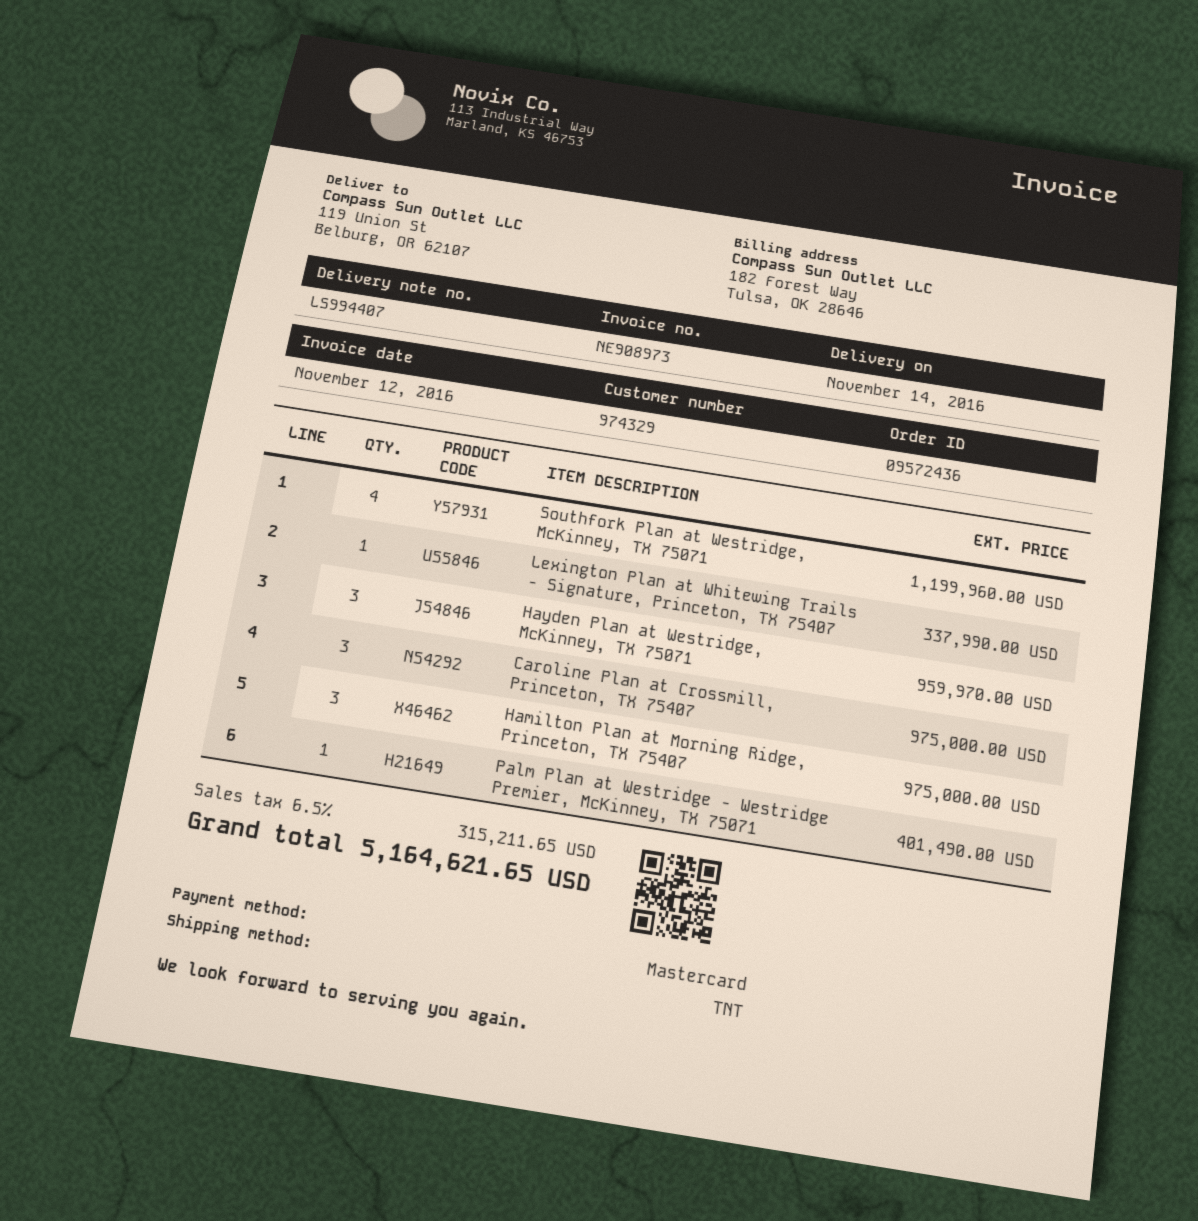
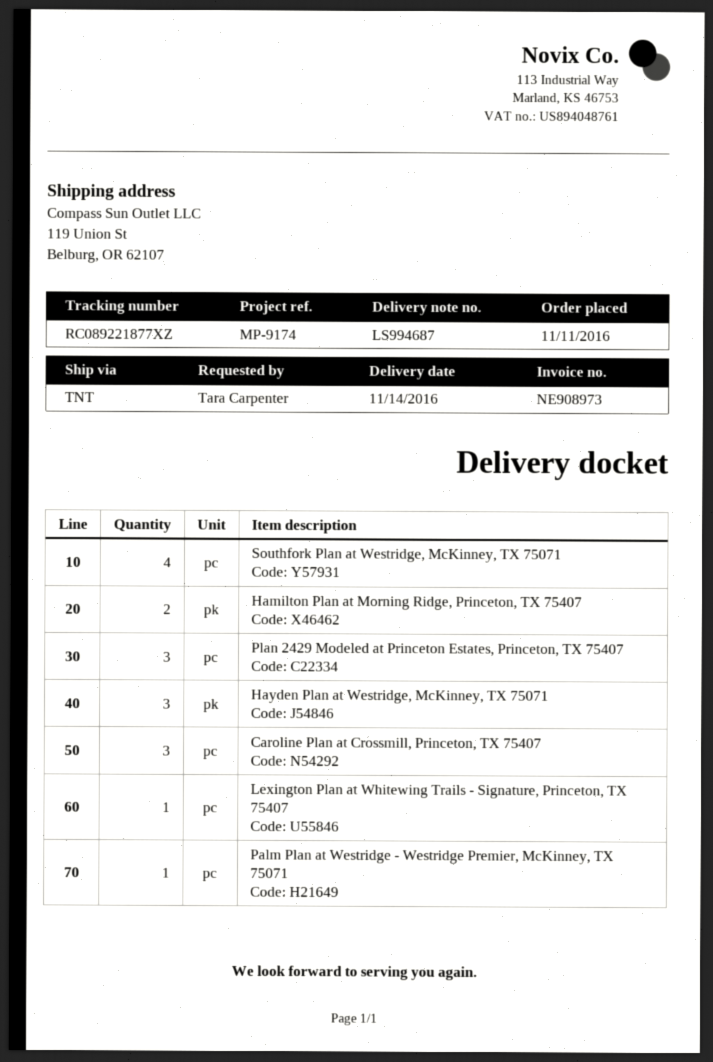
delivery note number: LS994407 -> LS994687
Hamilton Plan at Morning Ridge, Princeton, TX 75407: 3 -> 2
Plan 2429 Modeled at Princeton Estates, Princeton, TX 75407: none -> 3

